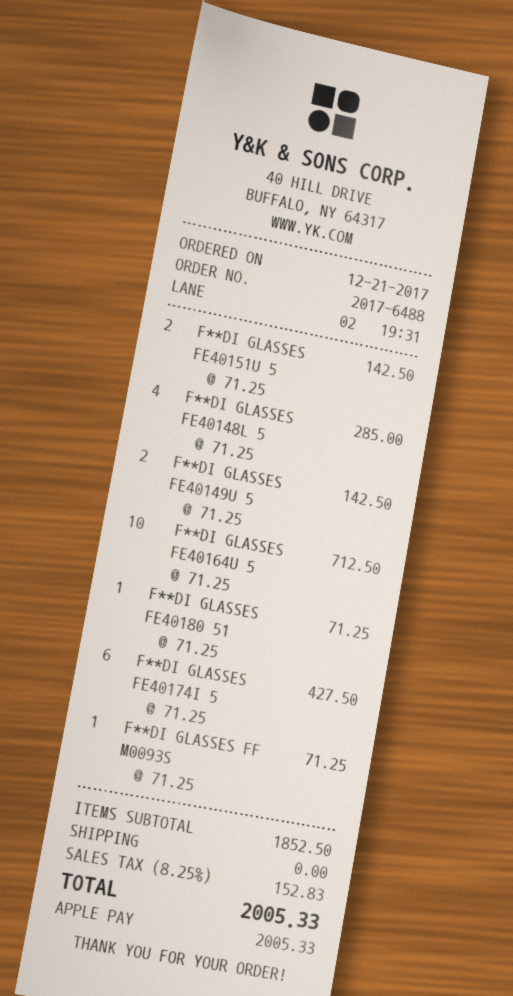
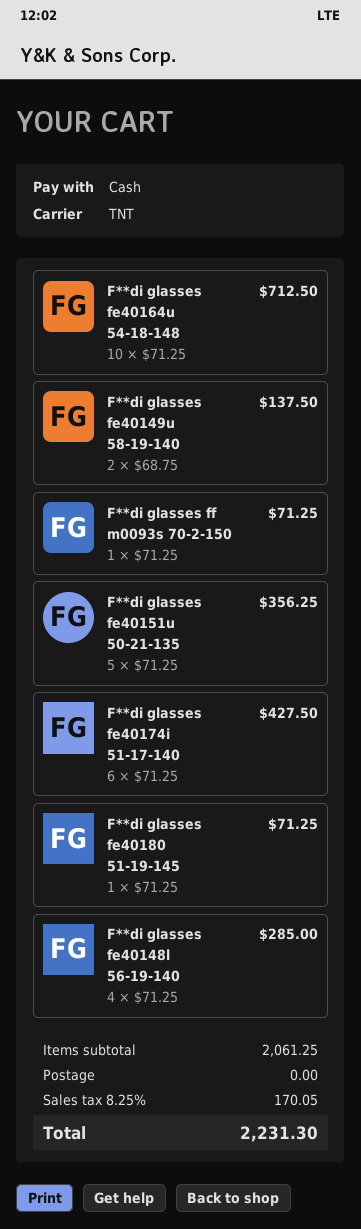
payment method: Apple Pay -> cash
F**DI GLASSES FE40151U 5: 2 x 71.25 = 142.50 -> 5 x 71.25 = 356.25
F**DI GLASSES FE40149U 5: 2 x 71.25 = 142.50 -> 2 x 68.75 = 137.50
subtotal: 1852.50 -> 2061.25
tax: 8.25% = 152.83 -> 8.25% = 170.05
total: 2005.33 -> 2231.30

